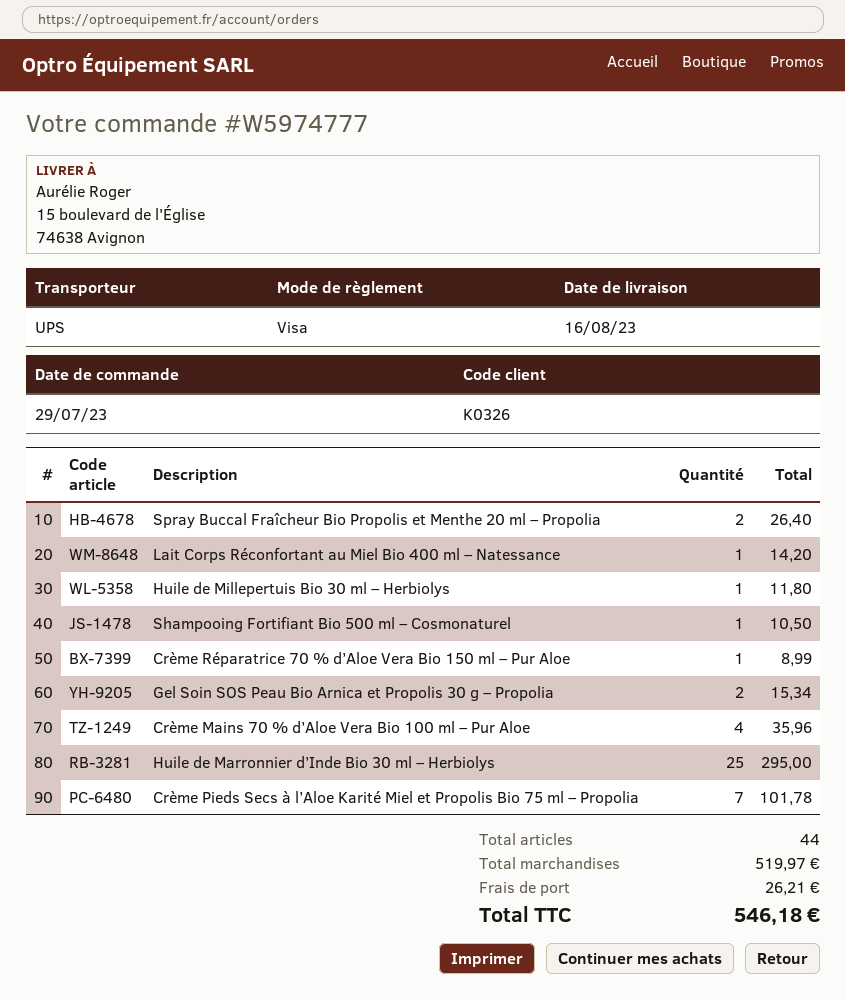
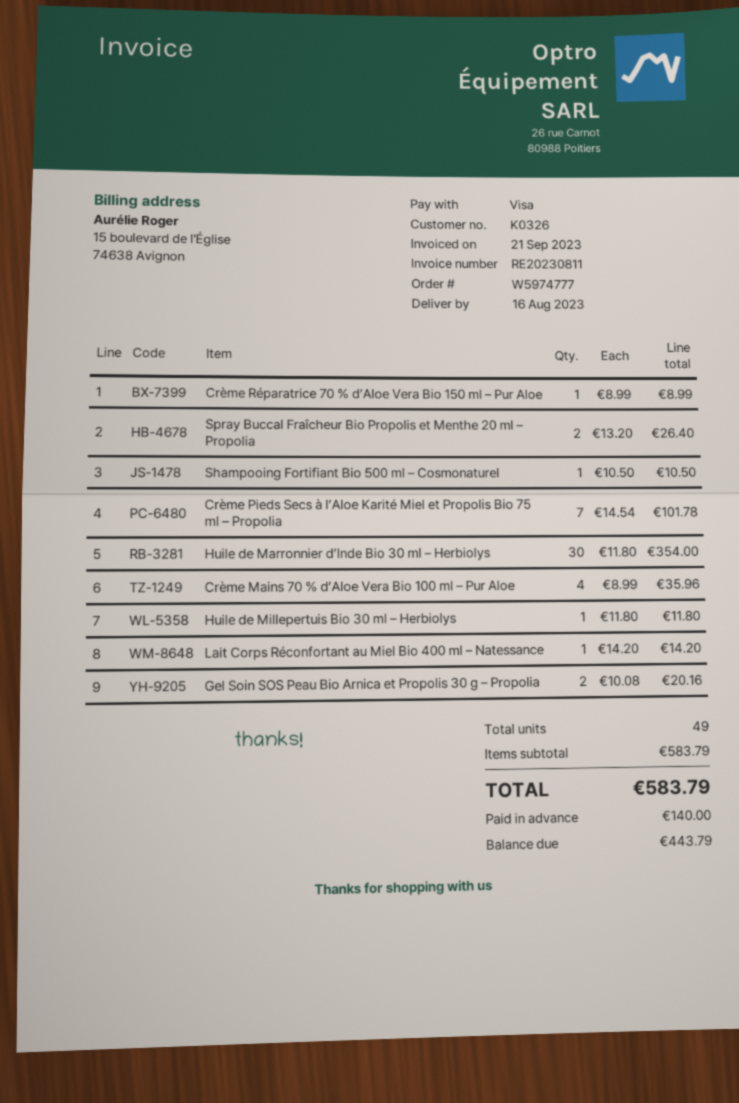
Gel Soin SOS Peau Bio Arnica et Propolis 30 g – Propolia: 2 for 15.34 -> 2 for 20.16
Huile de Marronnier d’Inde Bio 30 ml – Herbiolys: 25 for 295.00 -> 30 for 354.00
total quantity: 44 -> 49
subtotal: 519.97 -> 583.79
shipping: 26.21 -> none
total: 546.18 -> 583.79

